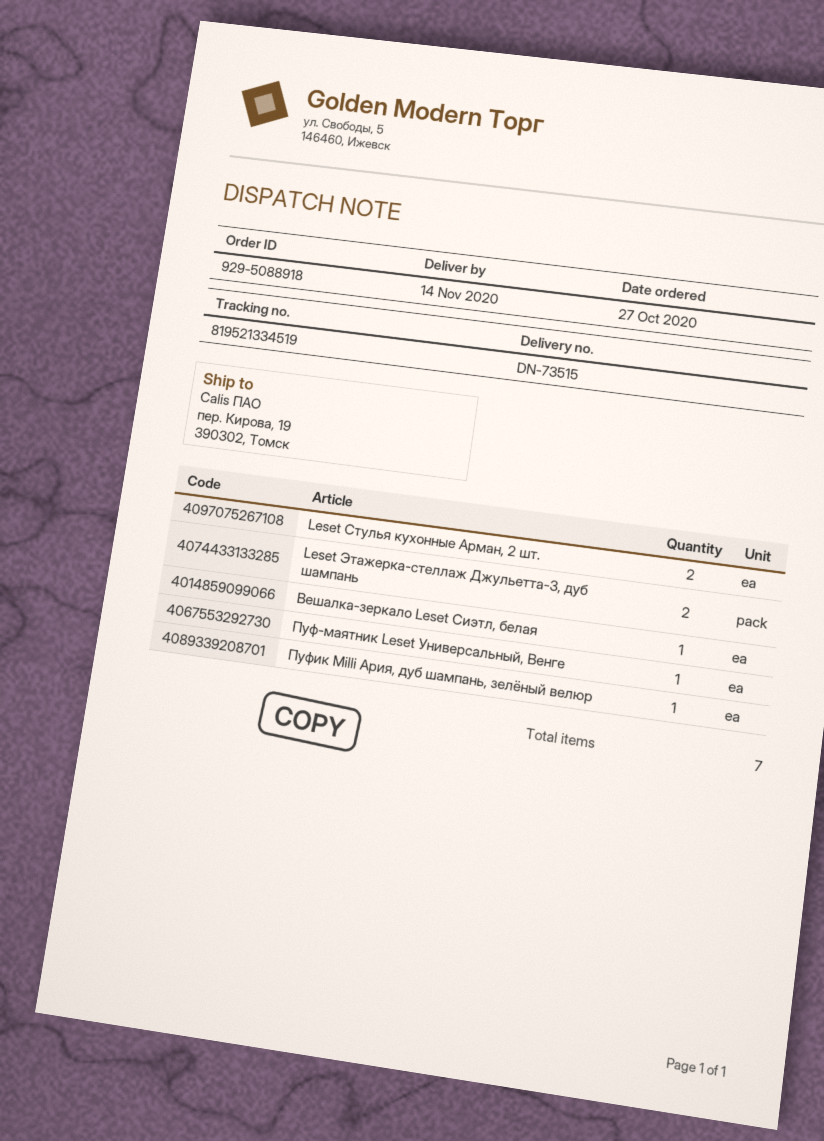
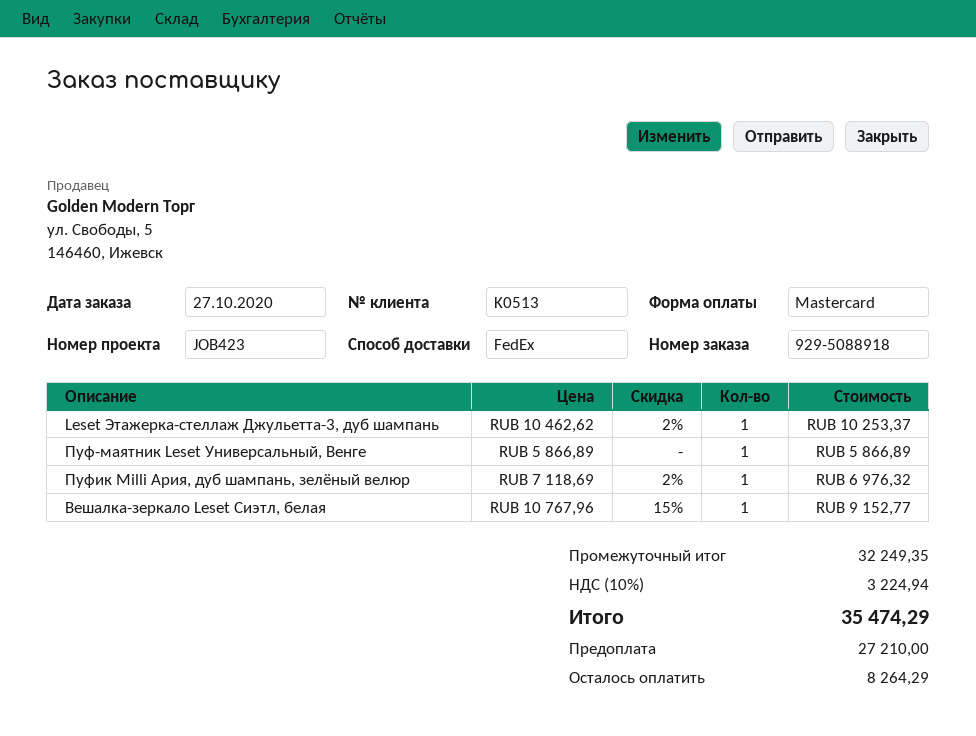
Leset Стулья кухонные Арман, 2 шт.: 2 -> none
Leset Этажерка-стеллаж Джульетта-3, дуб шампань: 2 -> 1

